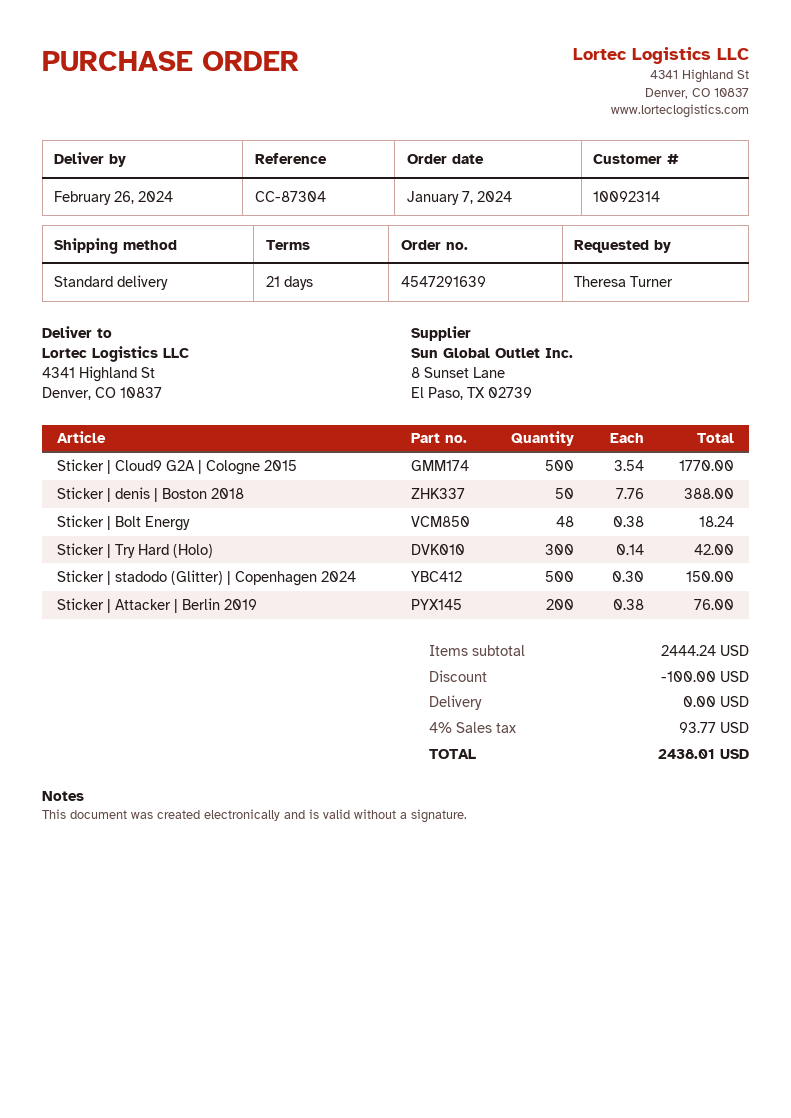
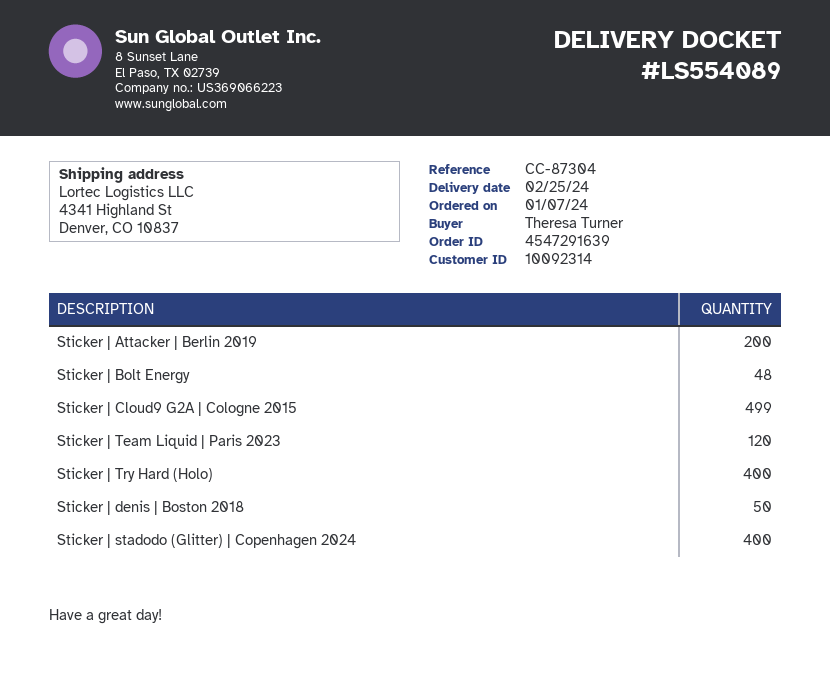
delivery date: 2024-02-26 -> 2024-02-25
Sticker | Cloud9 G2A | Cologne 2015: 500 -> 499
Sticker | Try Hard (Holo): 300 -> 400
Sticker | stadodo (Glitter) | Copenhagen 2024: 500 -> 400
Sticker | Team Liquid | Paris 2023: none -> 120

